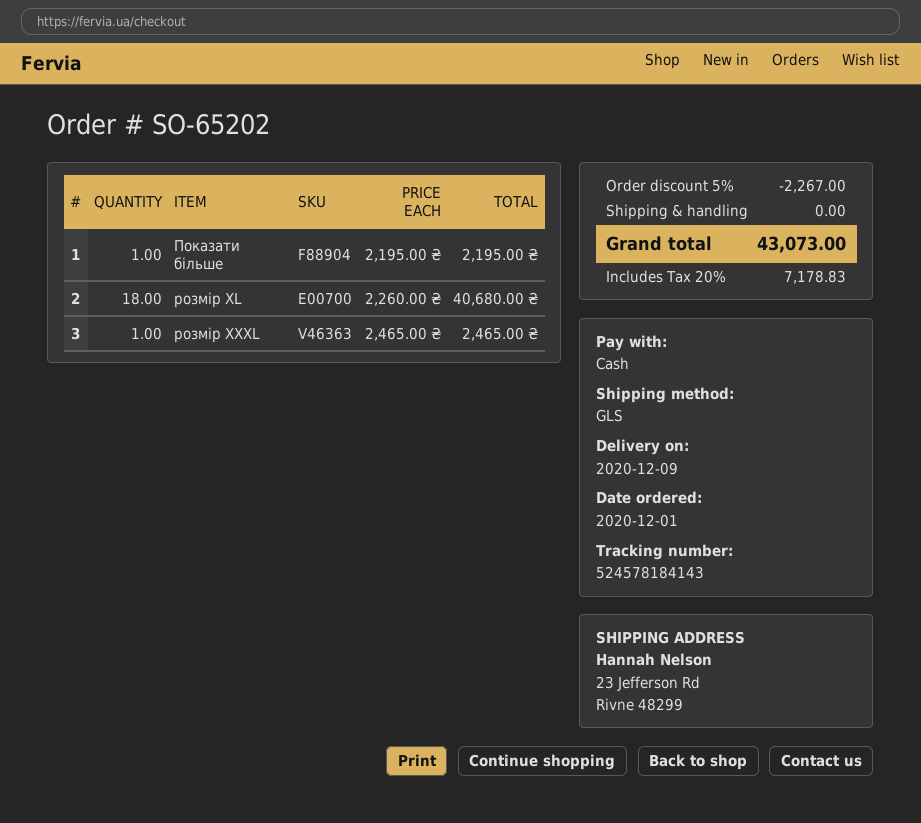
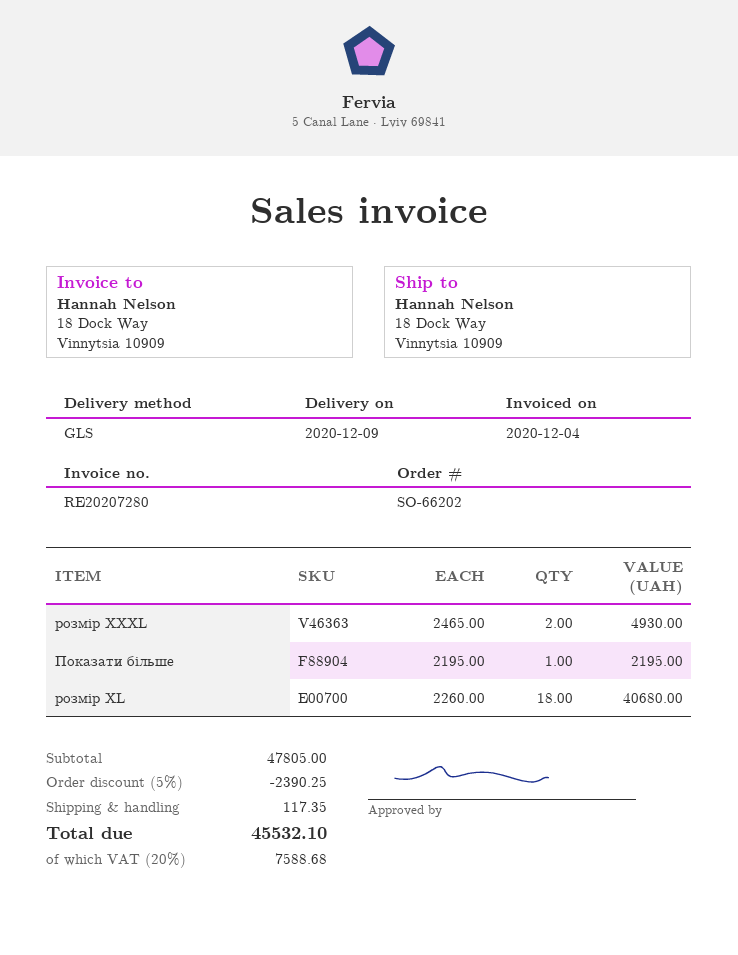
order number: SO-65202 -> SO-66202
ship to: 23 Jefferson Rd, Rivne 48299 -> 18 Dock Way, Vinnytsia 10909
розмір XXXL: 1 x 2465.00 = 2465.00 -> 2 x 2465.00 = 4930.00
discount: 5% = 2267.00 -> 5% = 2390.25
shipping: 0.00 -> 117.35
tax: 20% = 7178.83 -> 20% = 7588.68
total: 43073.00 -> 45532.10

